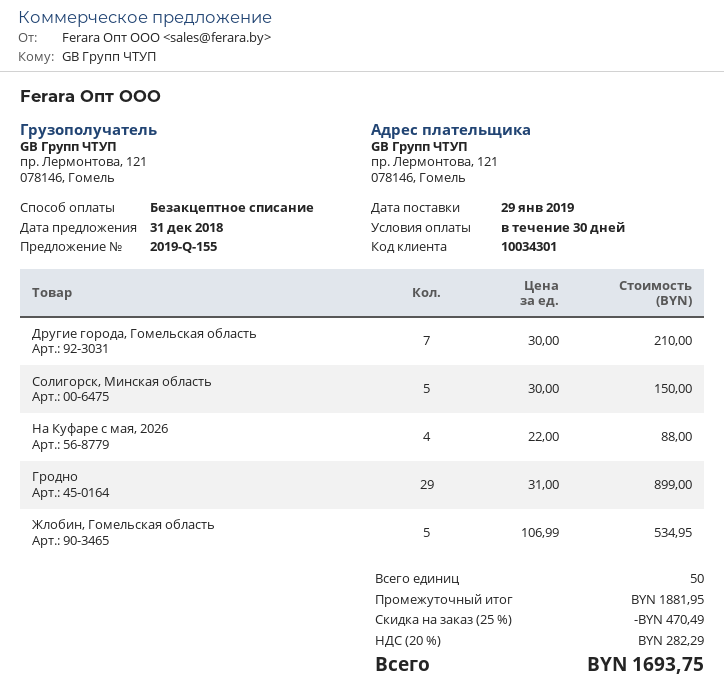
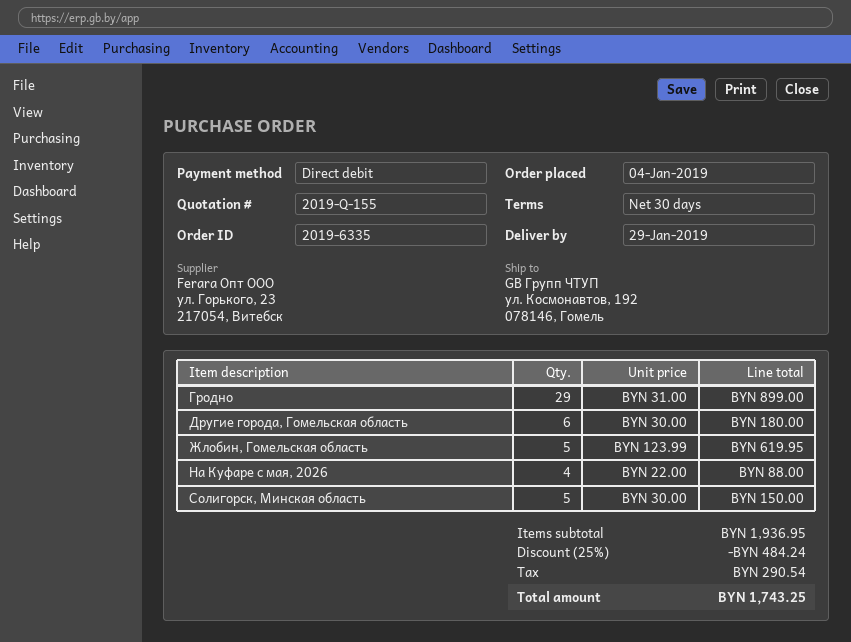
ship to: пр. Лермонтова, 121, 078146, Гомель -> ул. Космонавтов, 192, 078146, Гомель
Другие города, Гомельская область: 7 x 30.00 = 210.00 -> 6 x 30.00 = 180.00
Жлобин, Гомельская область: 5 x 106.99 = 534.95 -> 5 x 123.99 = 619.95
subtotal: 1881.95 -> 1936.95
discount: 25% = 470.49 -> 25% = 484.24
tax: 282.29 -> 290.54
total: 1693.75 -> 1743.25

